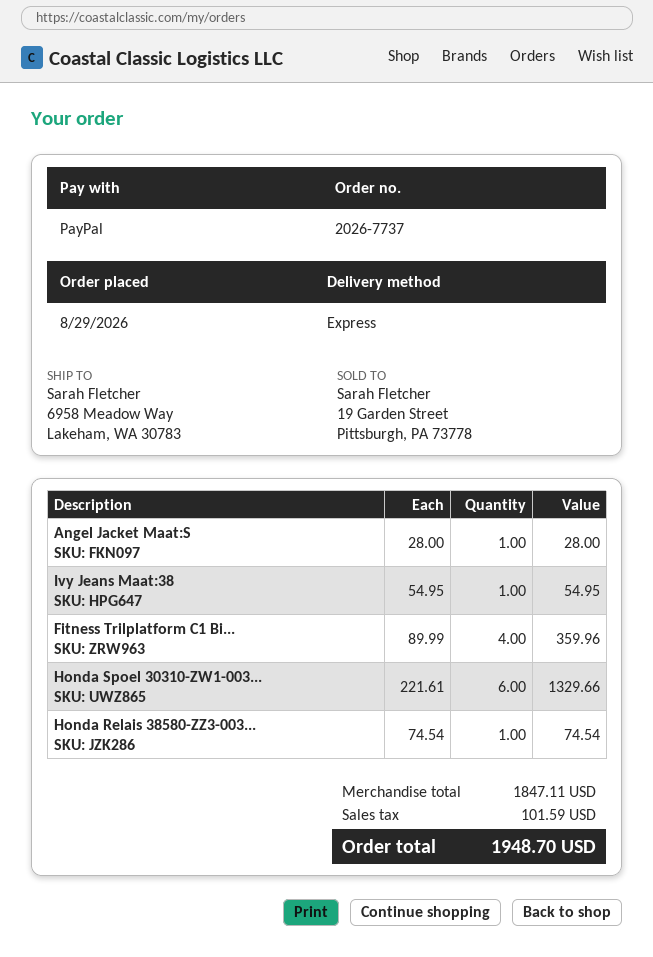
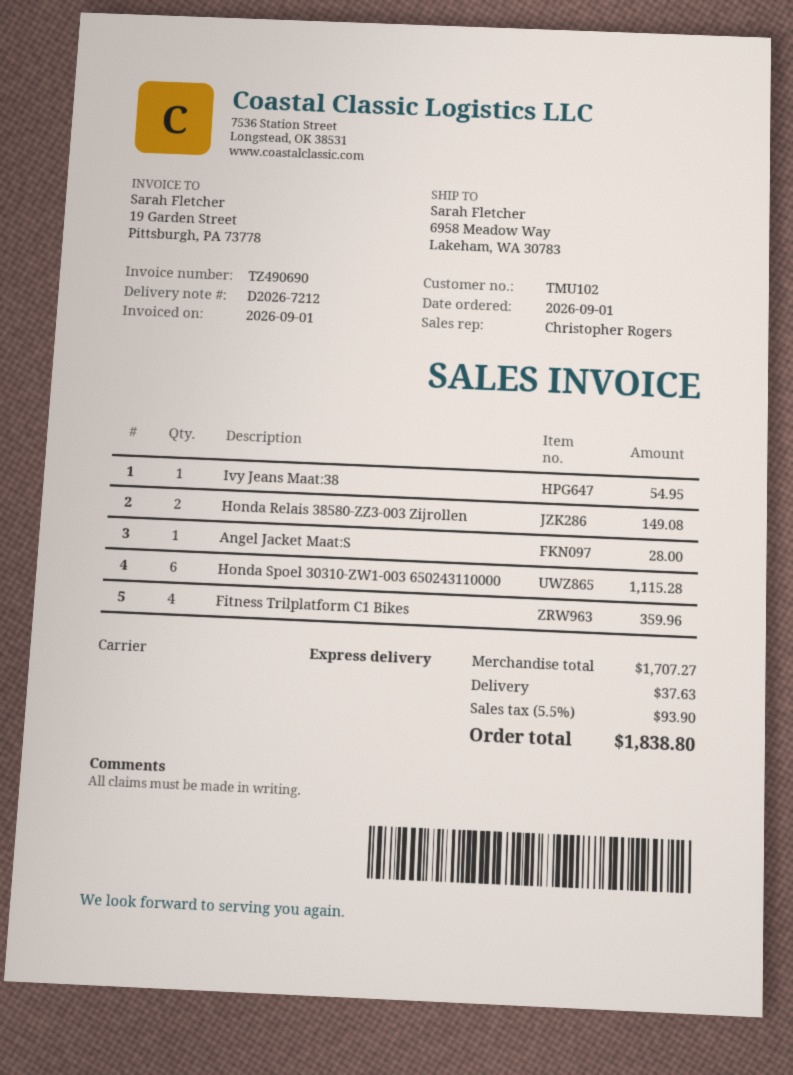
order date: 2026-08-29 -> 2026-09-01
Honda Spoel 30310-ZW1-003...: 6 for 1329.66 -> 6 for 1115.28
Honda Relais 38580-ZZ3-003...: 1 for 74.54 -> 2 for 149.08
subtotal: 1847.11 -> 1707.27
shipping: none -> 37.63
tax: 101.59 -> 93.90
total: 1948.70 -> 1838.80

